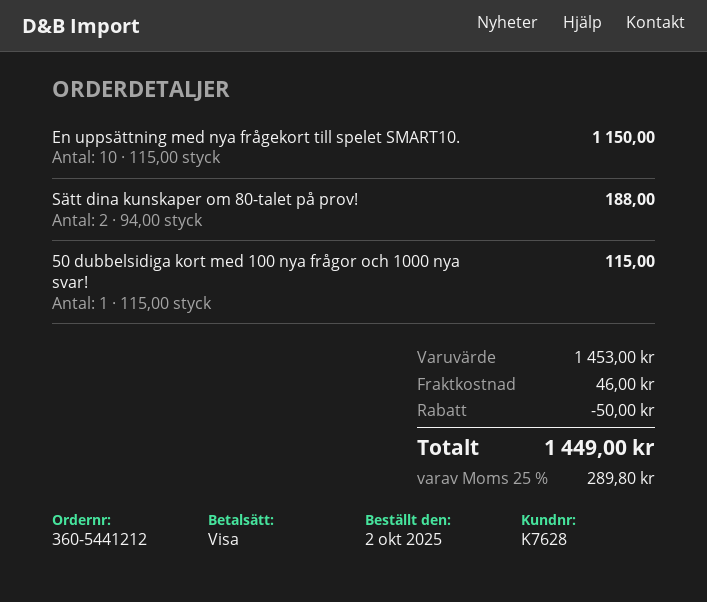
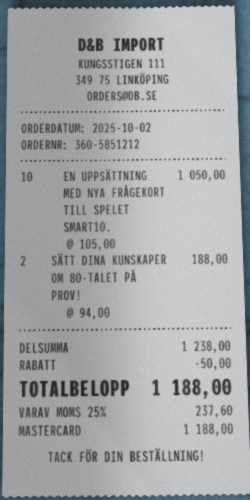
order number: 360-5441212 -> 360-5851212
payment method: Visa -> Mastercard
En uppsättning med nya frågekort till spelet SMART10.: 10 x 115.00 = 1150.00 -> 10 x 105.00 = 1050.00
50 dubbelsidiga kort med 100 nya frågor och 1000 nya svar!: 1 x 115.00 = 115.00 -> none
subtotal: 1453.00 -> 1238.00
shipping: 46.00 -> none
tax: 25% = 289.80 -> 25% = 237.60
total: 1449.00 -> 1188.00

